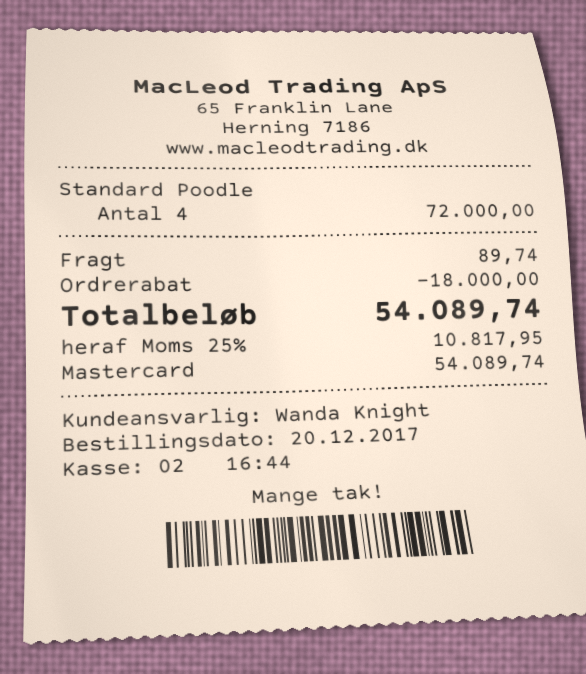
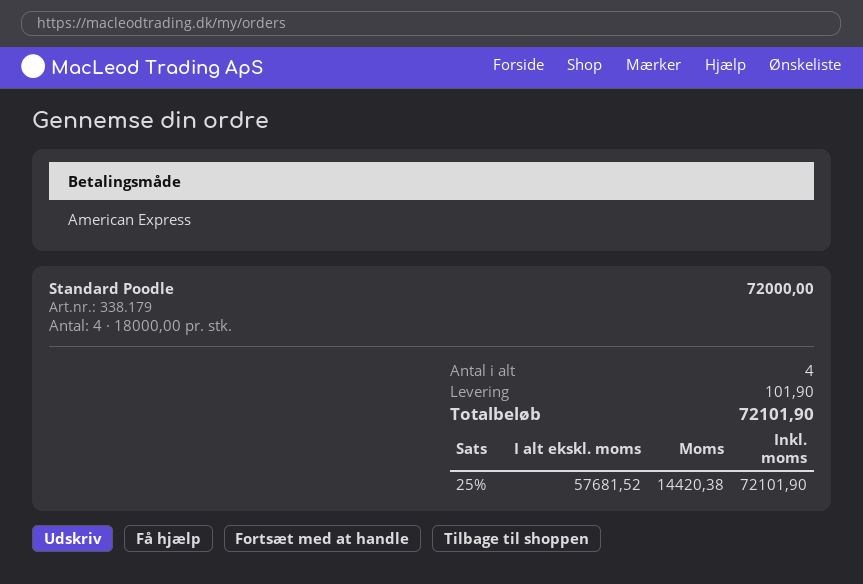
payment method: Mastercard -> American Express
discount: 18000.00 -> none
shipping: 89.74 -> 101.90
tax: 25% = 10817.95 -> 25% = 14420.38
total: 54089.74 -> 72101.90

